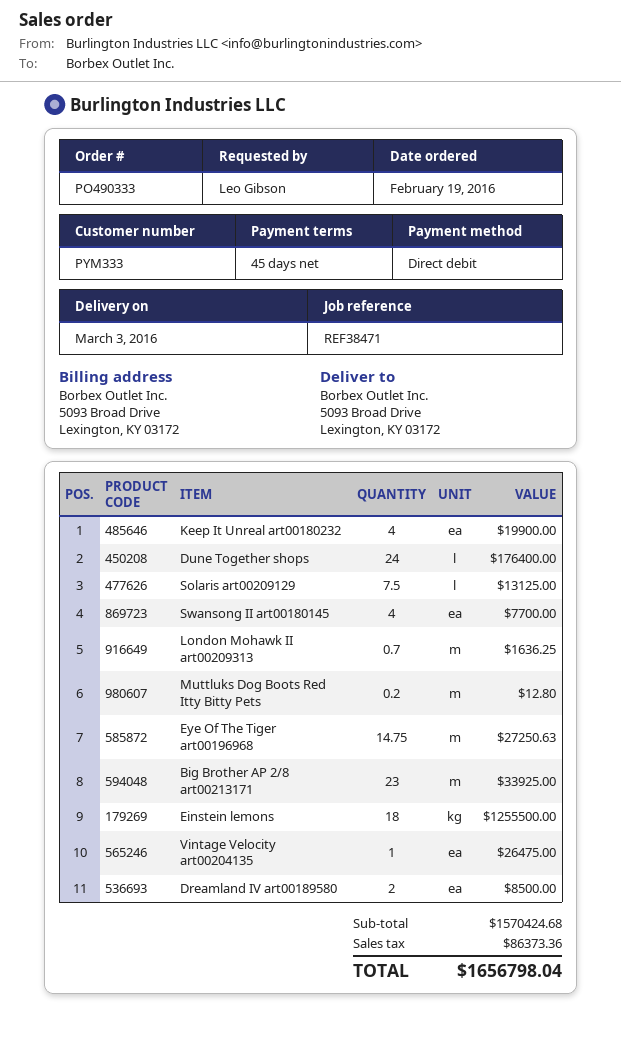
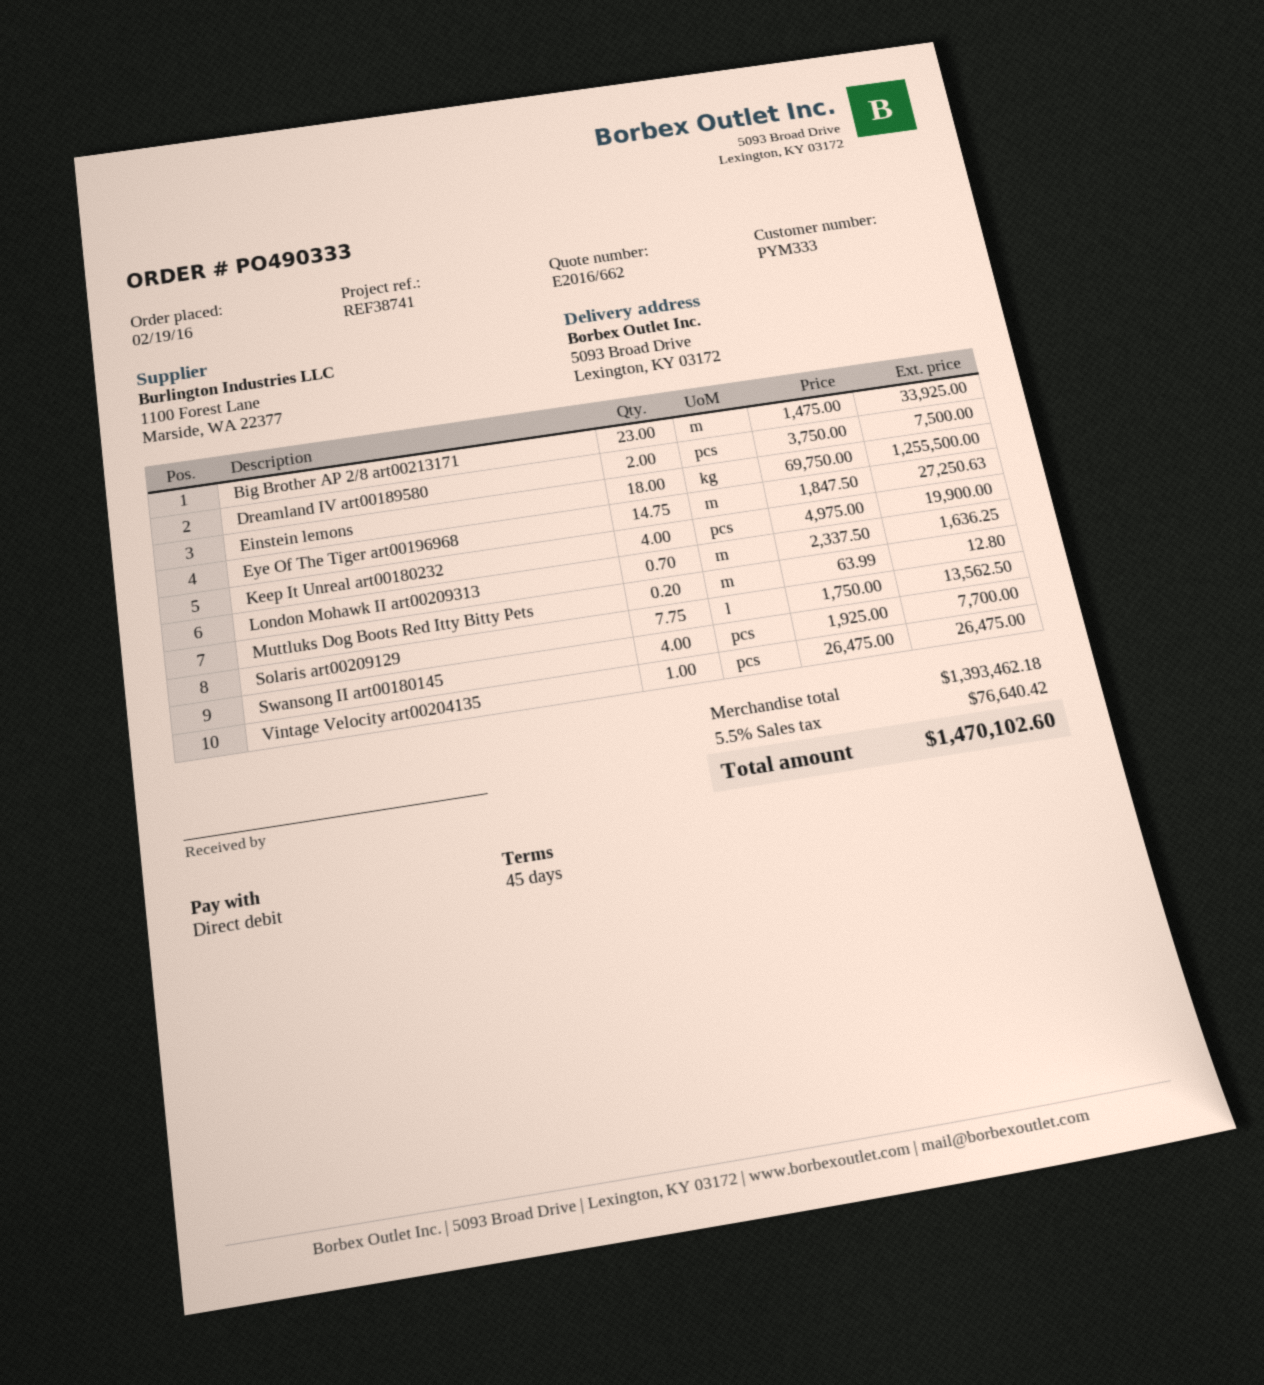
reference: REF38471 -> REF38741
Dune Together shops: 24 for 176400.00 -> none
Solaris art00209129: 7.5 for 13125.00 -> 7.75 for 13562.50
Dreamland IV art00189580: 2 for 8500.00 -> 2 for 7500.00
subtotal: 1570424.68 -> 1393462.18
tax: 86373.36 -> 76640.42
total: 1656798.04 -> 1470102.60

